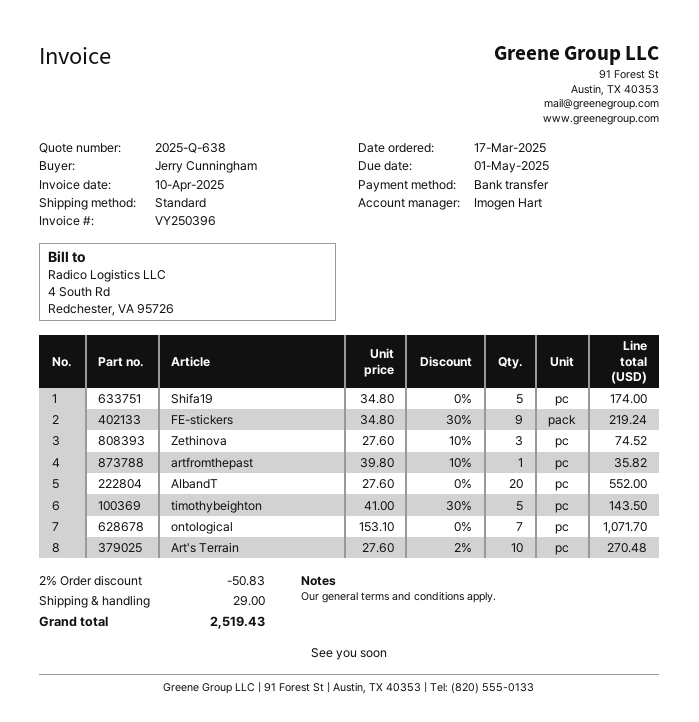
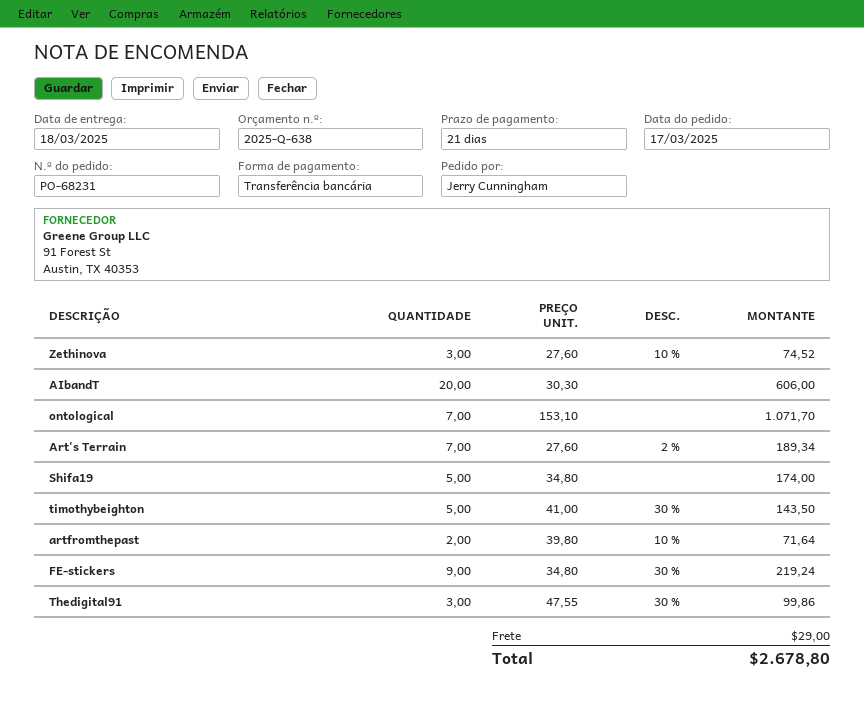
artfromthepast: 1 x 39.80 - 10% = 35.82 -> 2 x 39.80 - 10% = 71.64
AIbandT: 20 x 27.60 = 552.00 -> 20 x 30.30 = 606.00
Art's Terrain: 10 x 27.60 - 2% = 270.48 -> 7 x 27.60 - 2% = 189.34
Thedigital91: none -> 3 x 47.55 - 30% = 99.86
discount: 2% = 50.83 -> none
total: 2519.43 -> 2678.80

